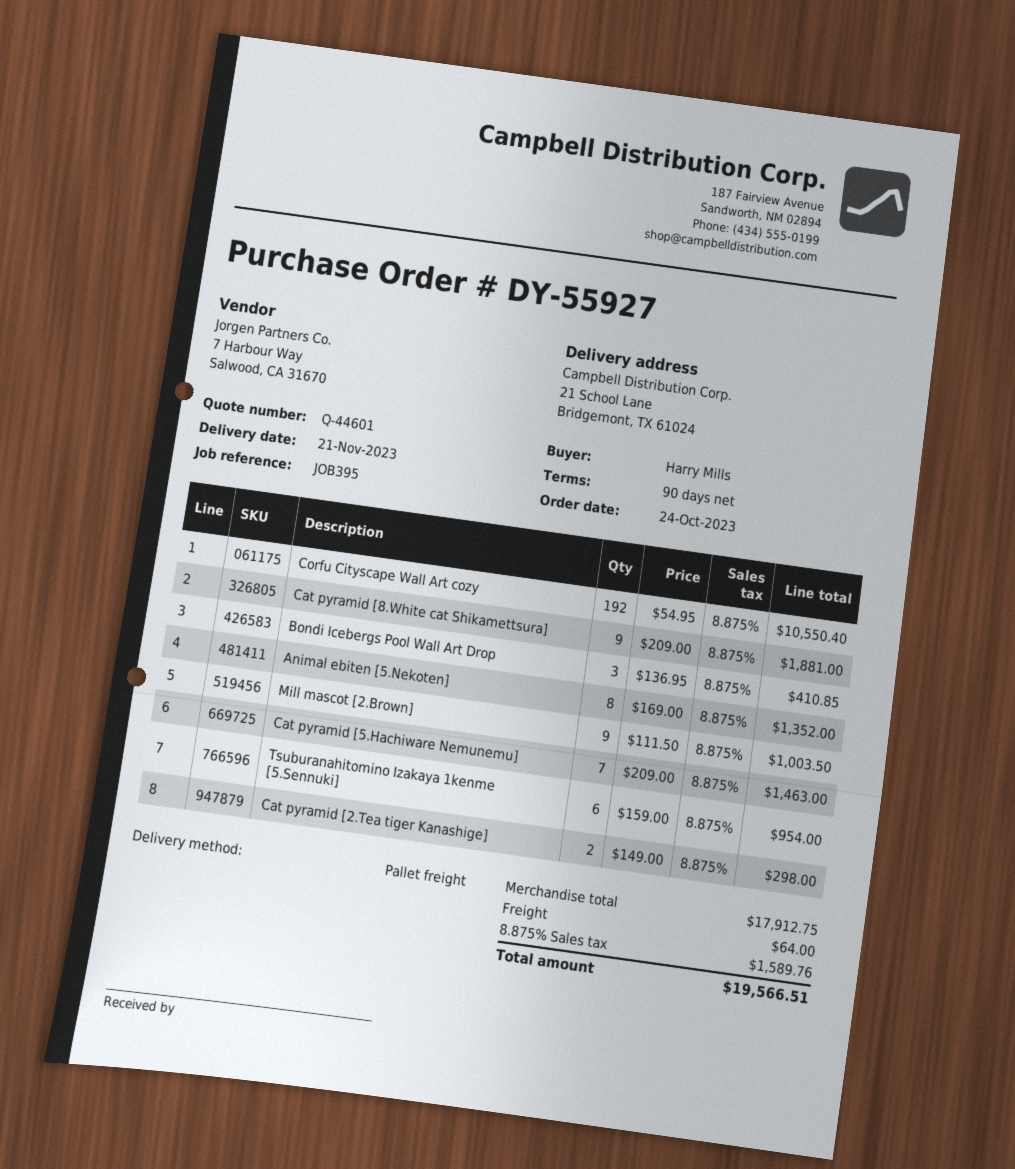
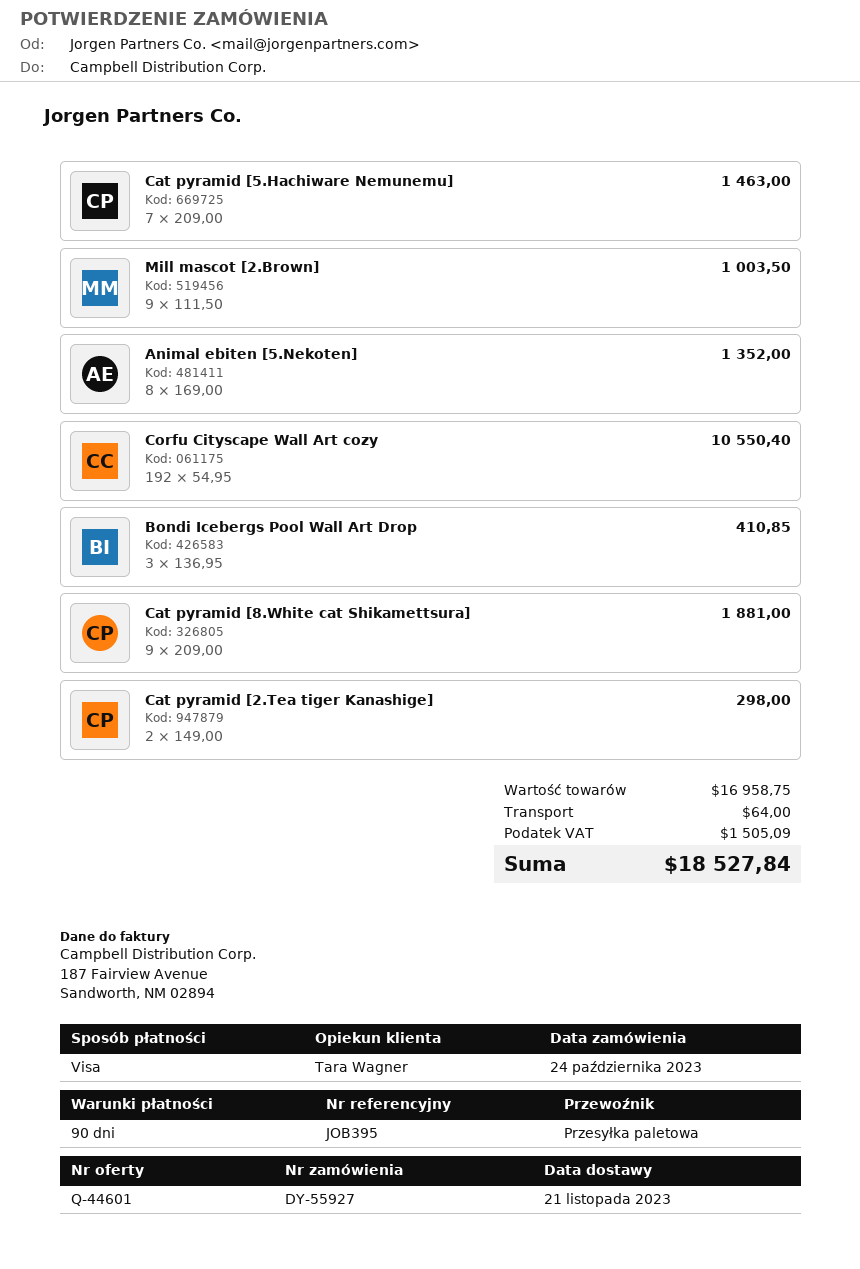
Tsuburanahitomino Izakaya 1kenme [5.Sennuki]: 6 x 159.00 = 954.00 -> none
subtotal: 17912.75 -> 16958.75
tax: 1589.76 -> 1505.09
total: 19566.51 -> 18527.84

